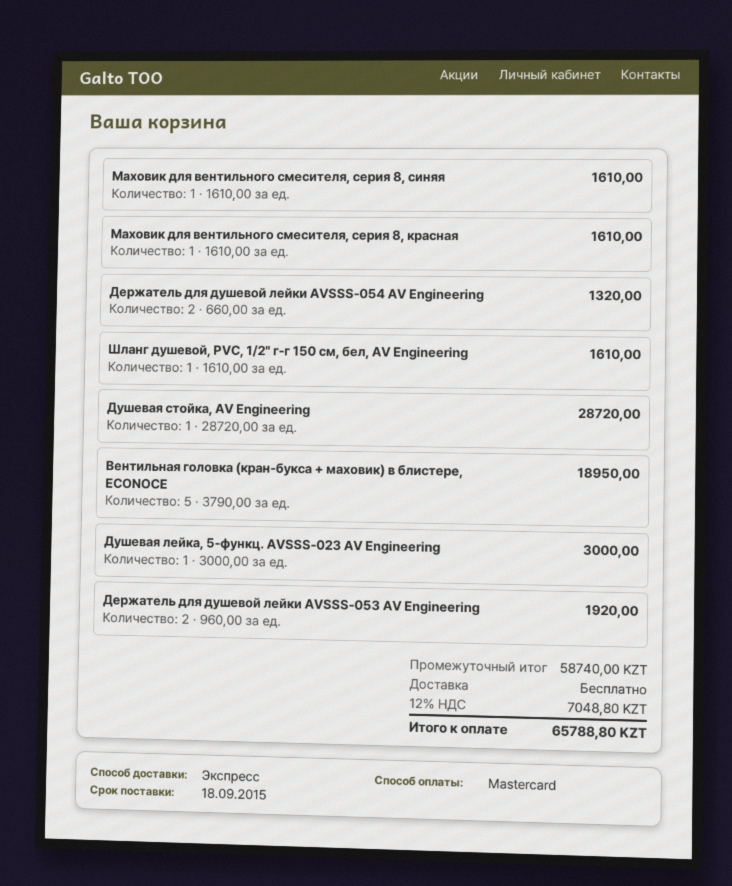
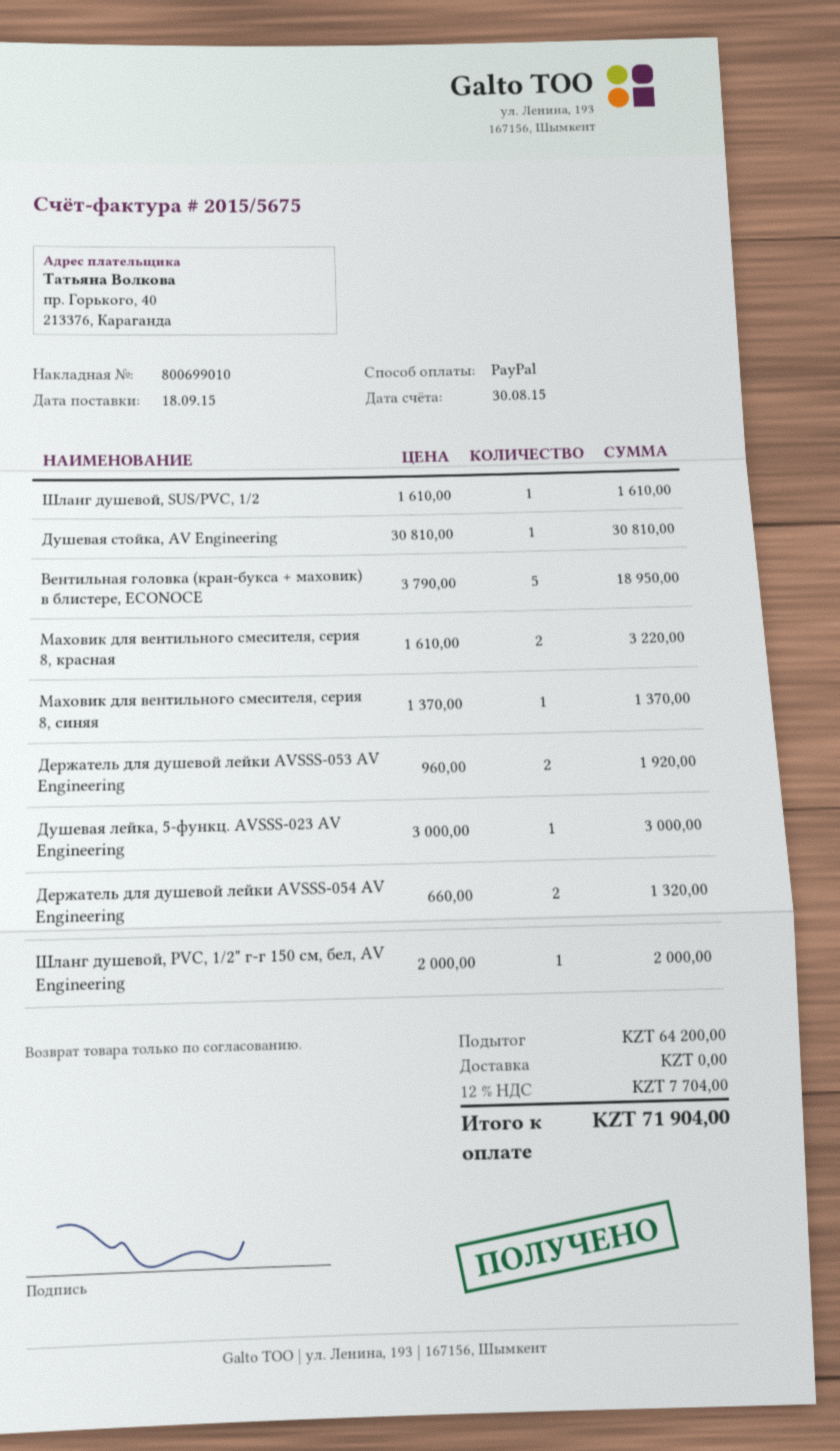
payment method: Mastercard -> PayPal
Маховик для вентильного смесителя, серия 8, синяя: 1 x 1610.00 = 1610.00 -> 1 x 1370.00 = 1370.00
Маховик для вентильного смесителя, серия 8, красная: 1 x 1610.00 = 1610.00 -> 2 x 1610.00 = 3220.00
Шланг душевой, PVC, 1/2" г-г 150 см, бел, AV Engineering: 1 x 1610.00 = 1610.00 -> 1 x 2000.00 = 2000.00
Душевая стойка, AV Engineering: 1 x 28720.00 = 28720.00 -> 1 x 30810.00 = 30810.00
Шланг душевой, SUS/PVC, 1/2: none -> 1 x 1610.00 = 1610.00
subtotal: 58740.00 -> 64200.00
tax: 12% = 7048.80 -> 12% = 7704.00
total: 65788.80 -> 71904.00

